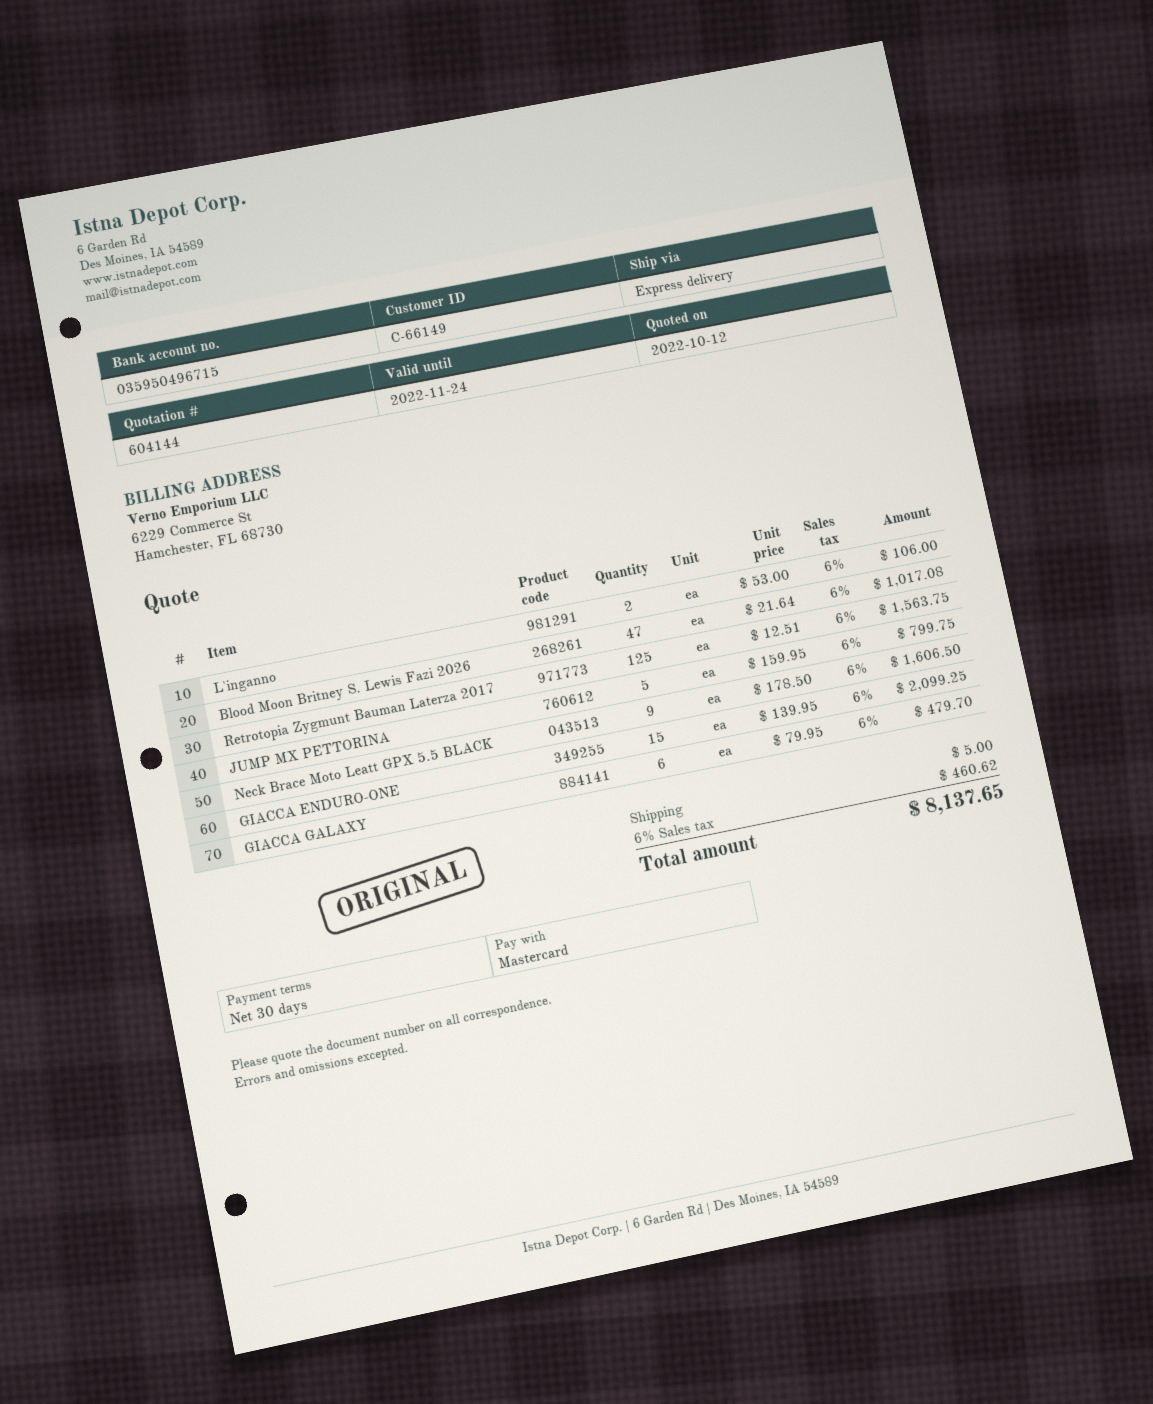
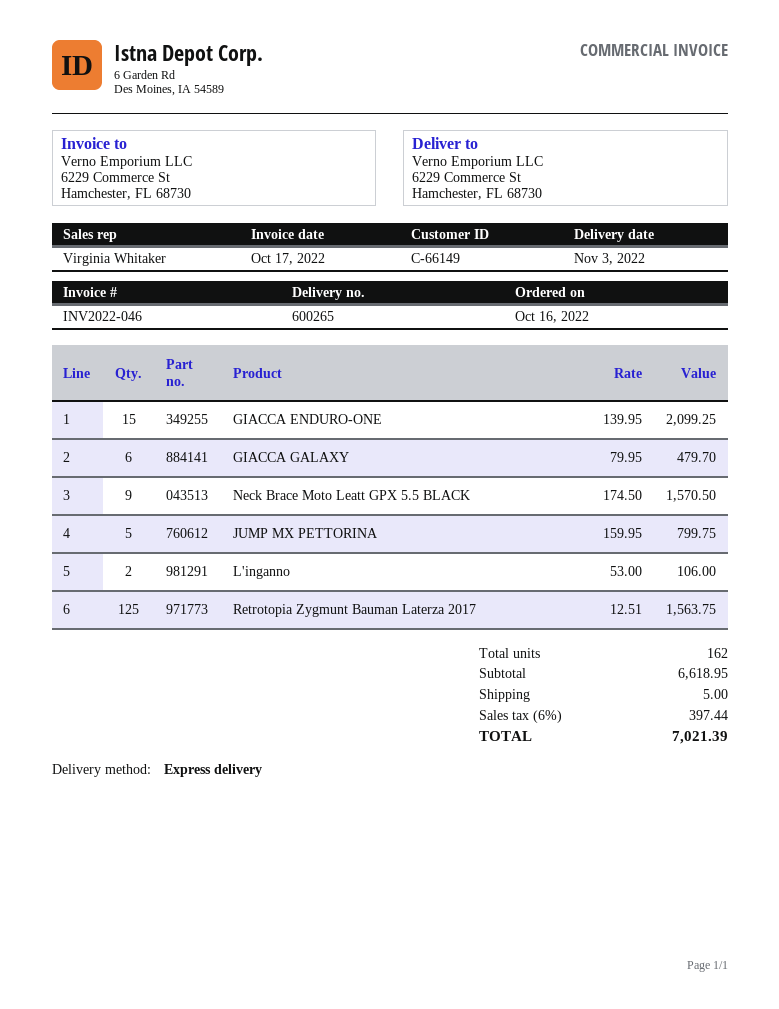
Blood Moon Britney S. Lewis Fazi 2026: 47 x 21.64 = 1017.08 -> none
Neck Brace Moto Leatt GPX 5.5 BLACK: 9 x 178.50 = 1606.50 -> 9 x 174.50 = 1570.50
tax: 6% = 460.62 -> 6% = 397.44
total: 8137.65 -> 7021.39

